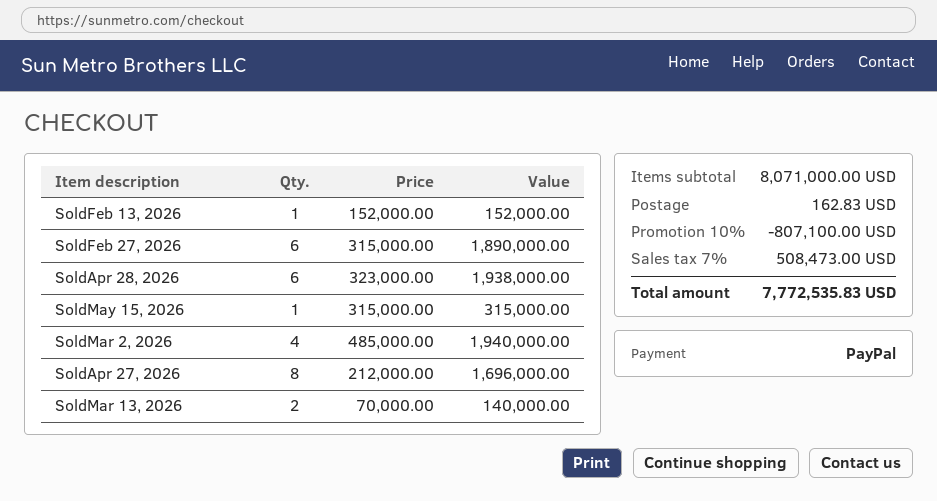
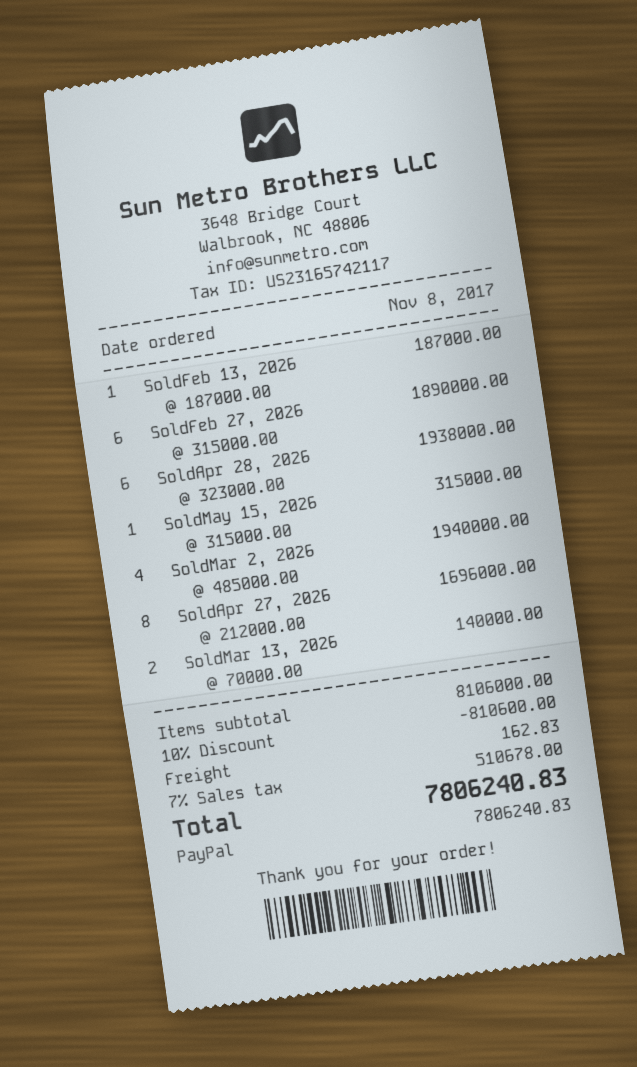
SoldFeb 13, 2026: 1 x 152000.00 = 152000.00 -> 1 x 187000.00 = 187000.00
subtotal: 8071000.00 -> 8106000.00
discount: 10% = 807100.00 -> 10% = 810600.00
tax: 7% = 508473.00 -> 7% = 510678.00
total: 7772535.83 -> 7806240.83

